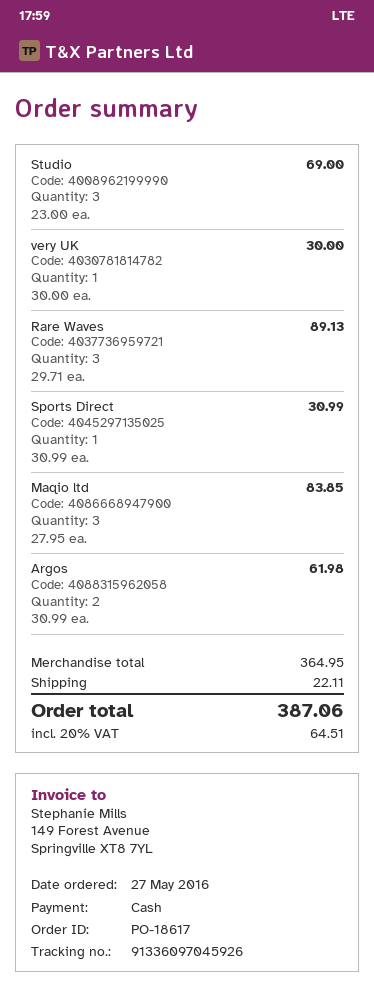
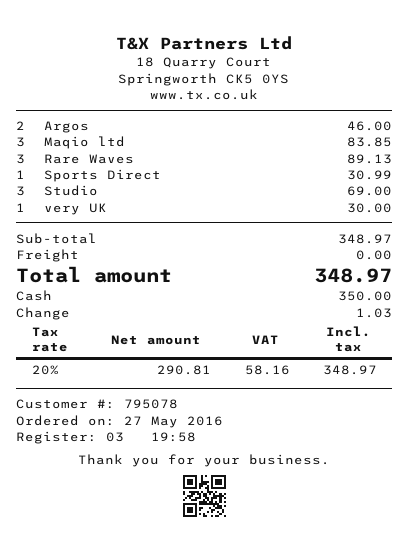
Argos: 2 for 61.98 -> 2 for 46.00
subtotal: 364.95 -> 348.97
shipping: 22.11 -> 0.00
tax: 20% = 64.51 -> 20% = 58.16
total: 387.06 -> 348.97

